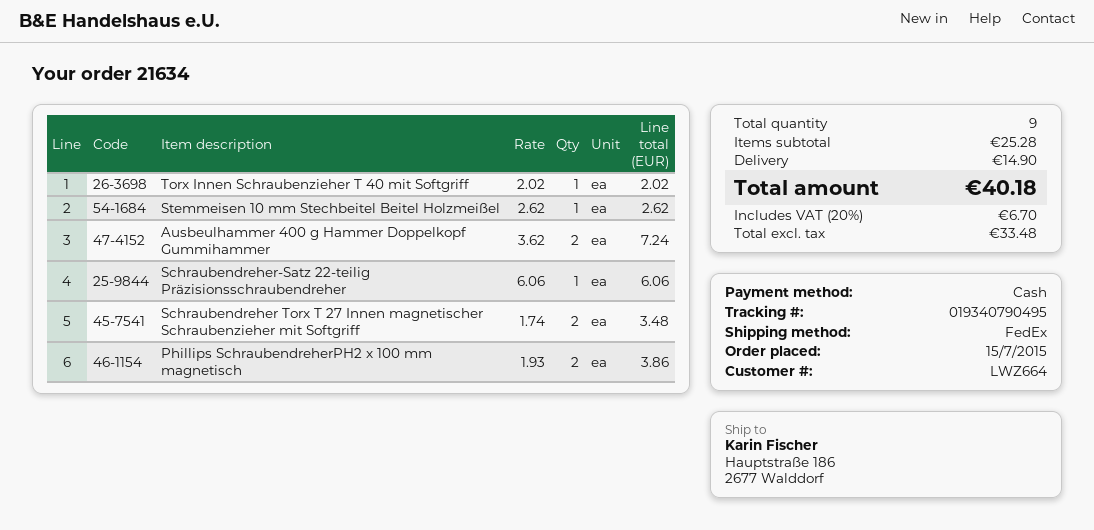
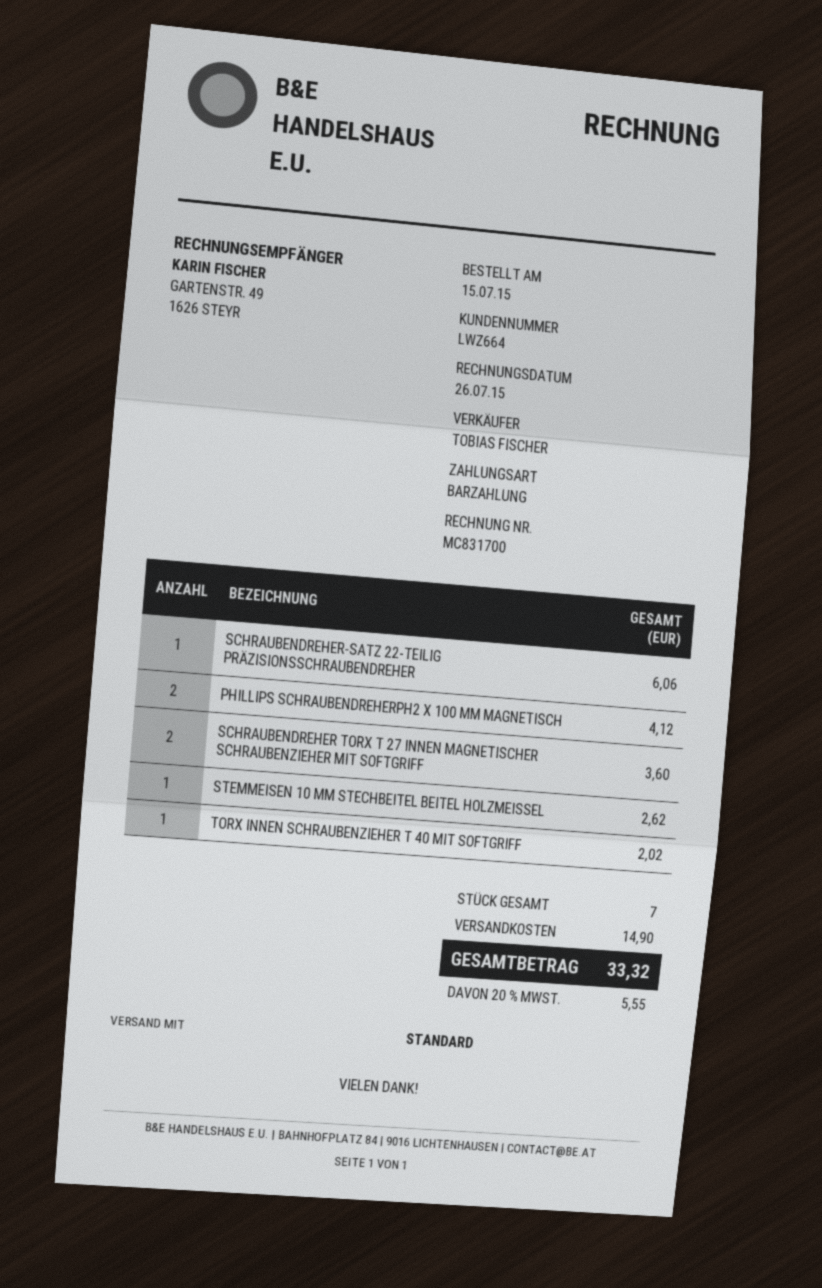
shipping method: FedEx -> standard
Ausbeulhammer 400 g Hammer Doppelkopf Gummihammer: 2 for 7.24 -> none
Schraubendreher Torx T 27 Innen magnetischer Schraubenzieher mit Softgriff: 2 for 3.48 -> 2 for 3.60
Phillips SchraubendreherPH2 x 100 mm magnetisch: 2 for 3.86 -> 2 for 4.12
total quantity: 9 -> 7
tax: 20% = 6.70 -> 20% = 5.55
total: 40.18 -> 33.32

